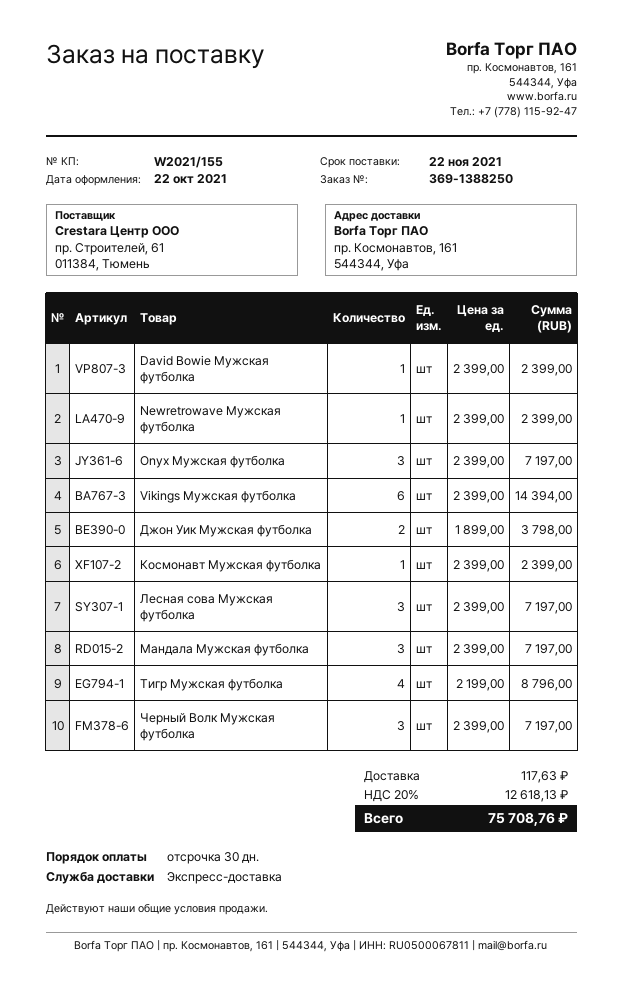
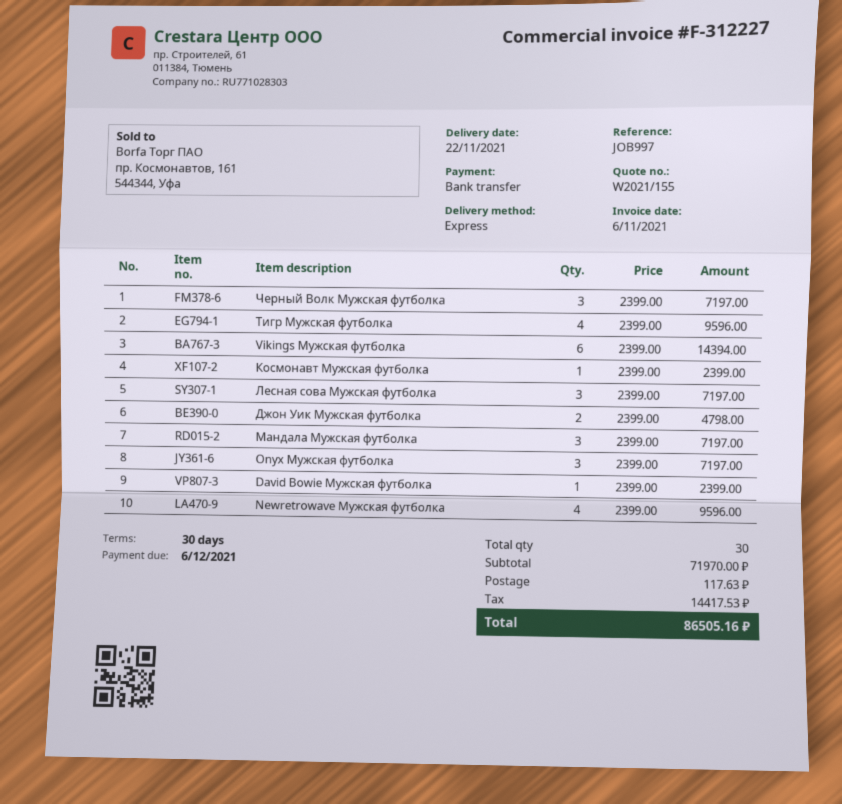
Newretrowave Мужская футболка: 1 x 2399.00 = 2399.00 -> 4 x 2399.00 = 9596.00
Джон Уик Мужская футболка: 2 x 1899.00 = 3798.00 -> 2 x 2399.00 = 4798.00
Тигр Мужская футболка: 4 x 2199.00 = 8796.00 -> 4 x 2399.00 = 9596.00
tax: 12618.13 -> 14417.53
total: 75708.76 -> 86505.16

